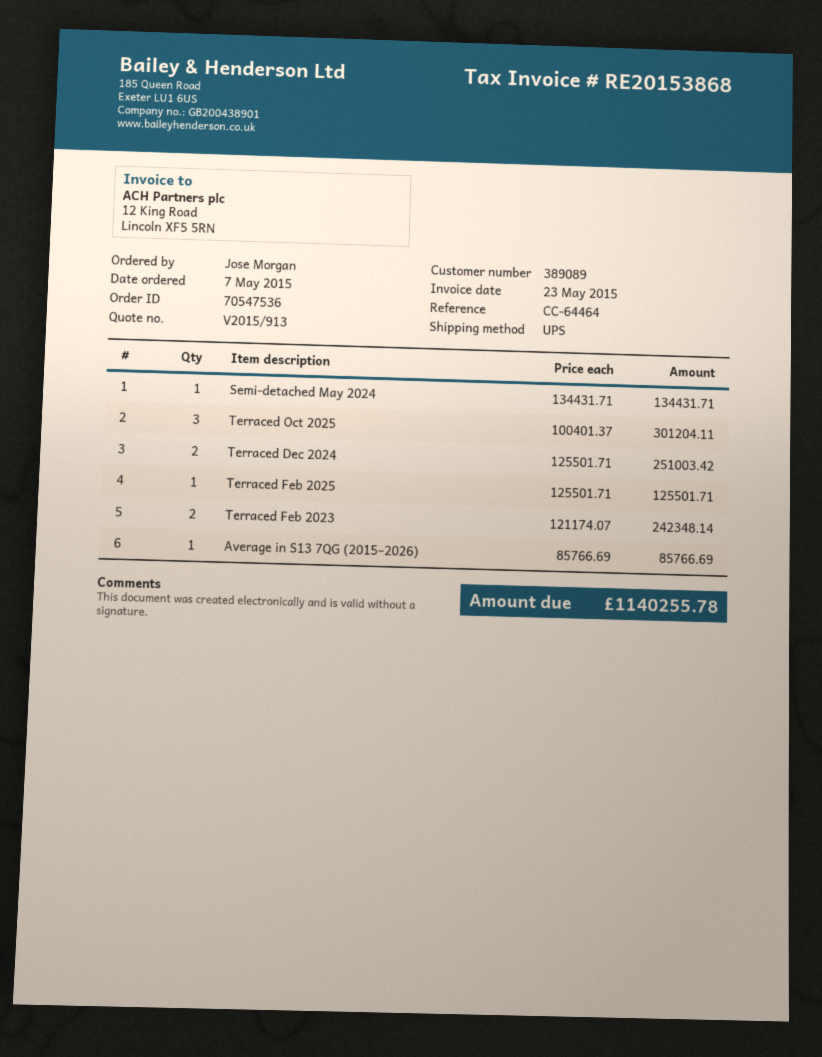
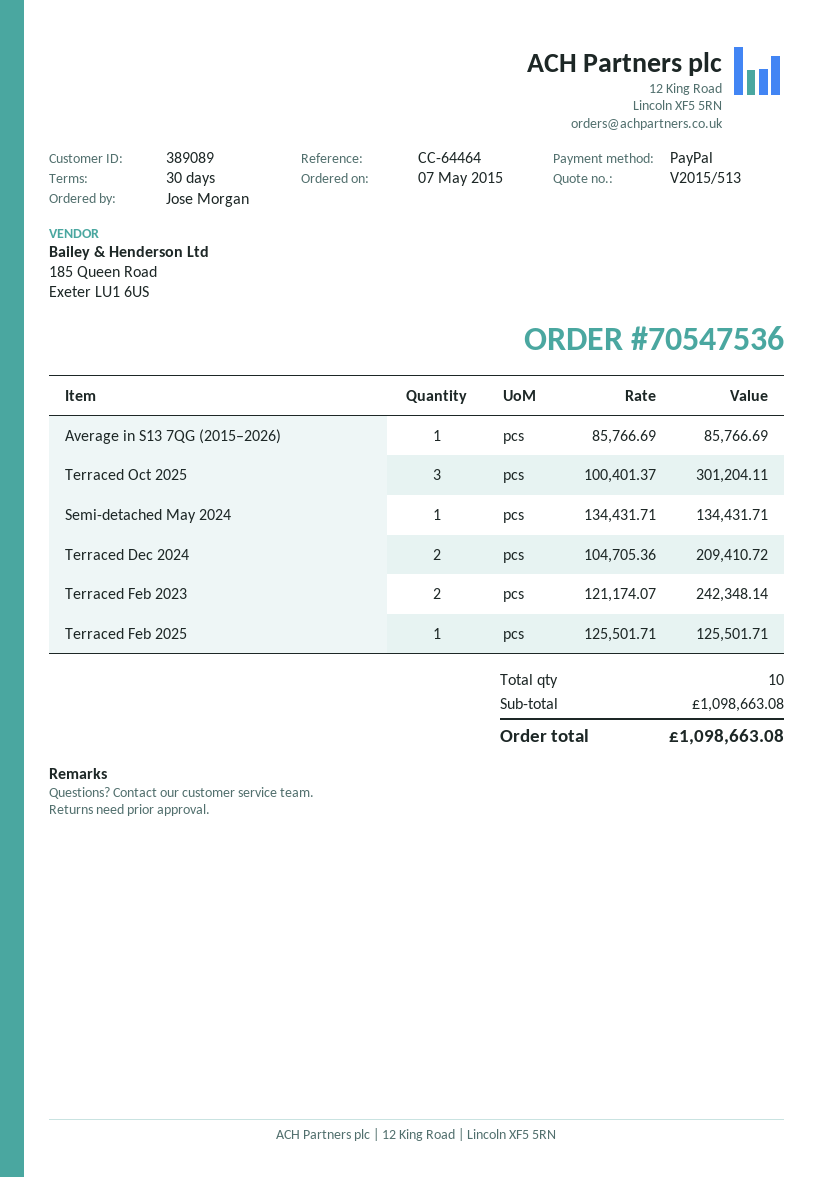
quote number: V2015/913 -> V2015/513
Terraced Dec 2024: 2 x 125501.71 = 251003.42 -> 2 x 104705.36 = 209410.72
total: 1140255.78 -> 1098663.08

